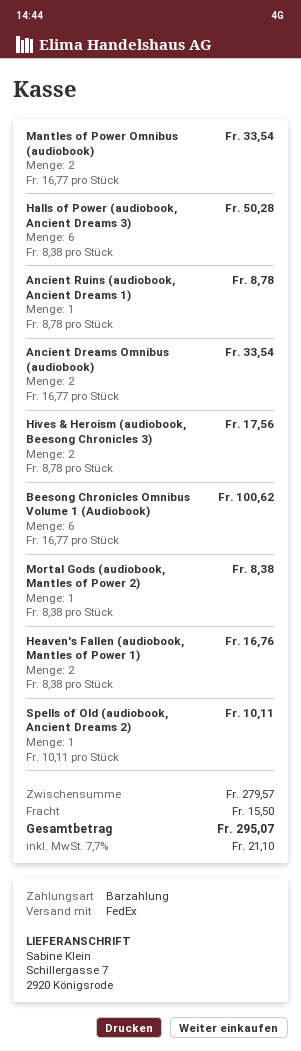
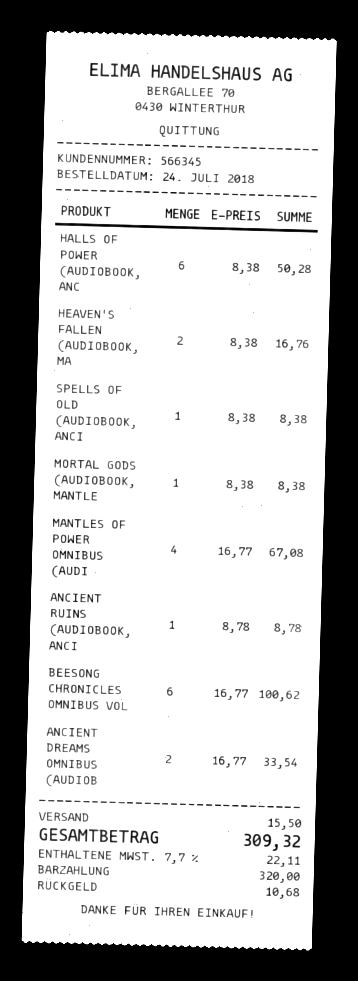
Mantles of Power Omnibus (audiobook): 2 x 16.77 = 33.54 -> 4 x 16.77 = 67.08
Hives & Heroism (audiobook, Beesong Chronicles 3): 2 x 8.78 = 17.56 -> none
Spells of Old (audiobook, Ancient Dreams 2): 1 x 10.11 = 10.11 -> 1 x 8.38 = 8.38
tax: 7.7% = 21.10 -> 7.7% = 22.11
total: 295.07 -> 309.32

